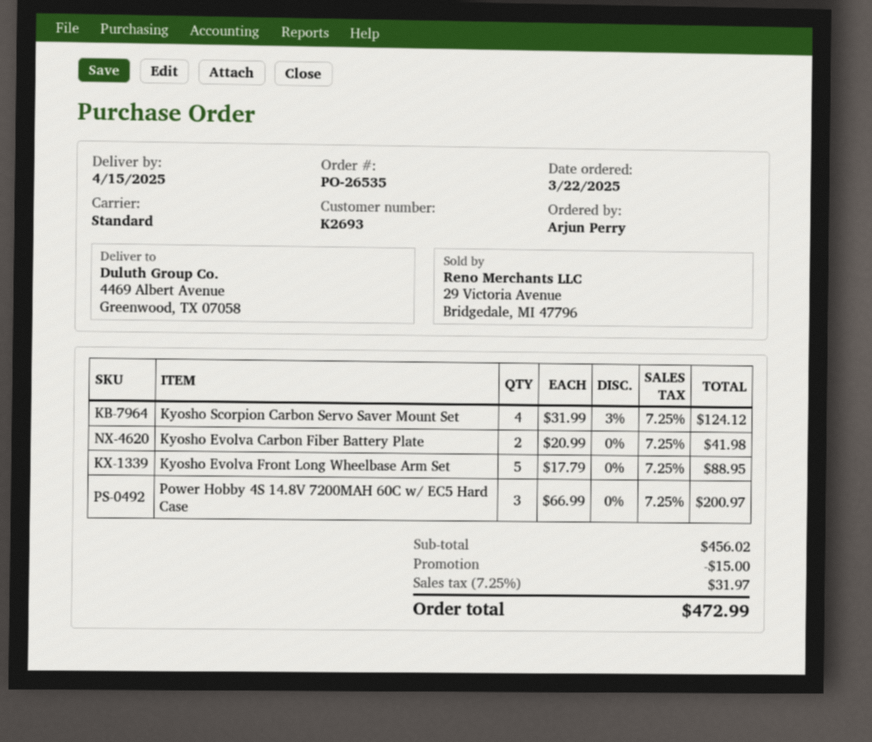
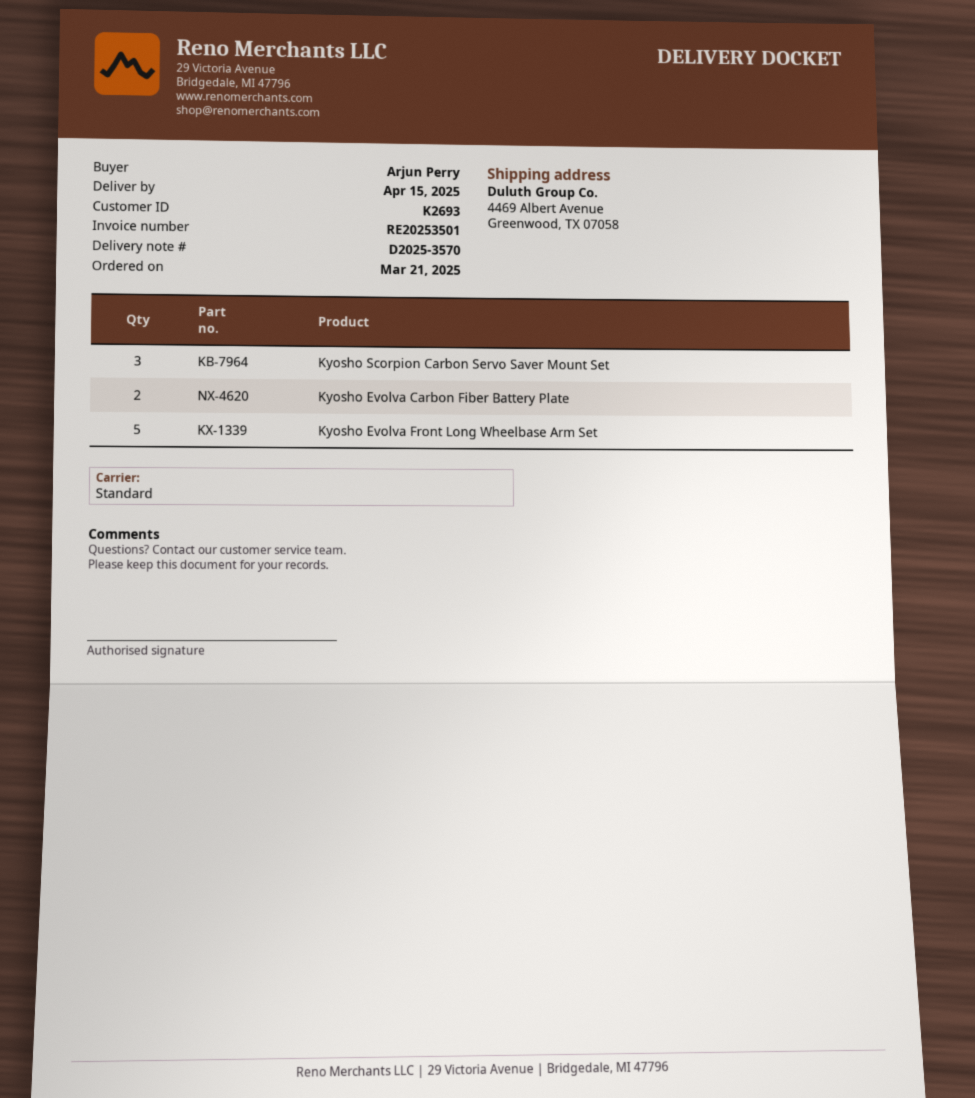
order date: 2025-03-22 -> 2025-03-21
Kyosho Scorpion Carbon Servo Saver Mount Set: 4 -> 3
Power Hobby 4S 14.8V 7200MAH 60C w/ EC5 Hard Case: 3 -> none

